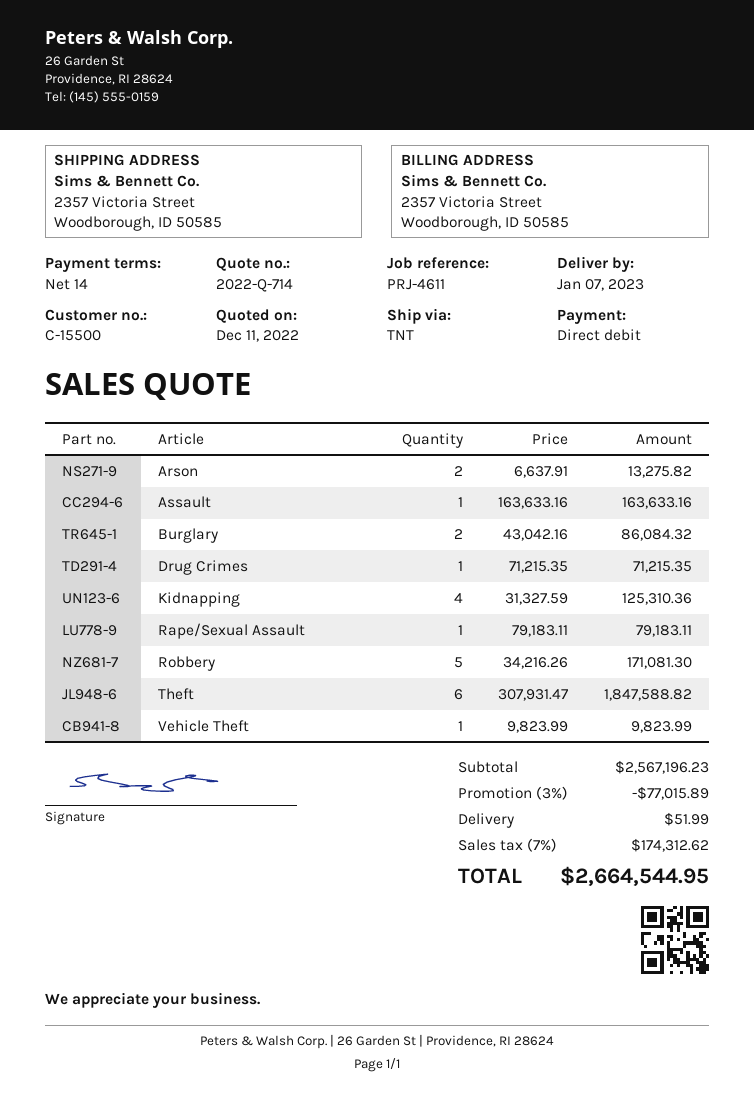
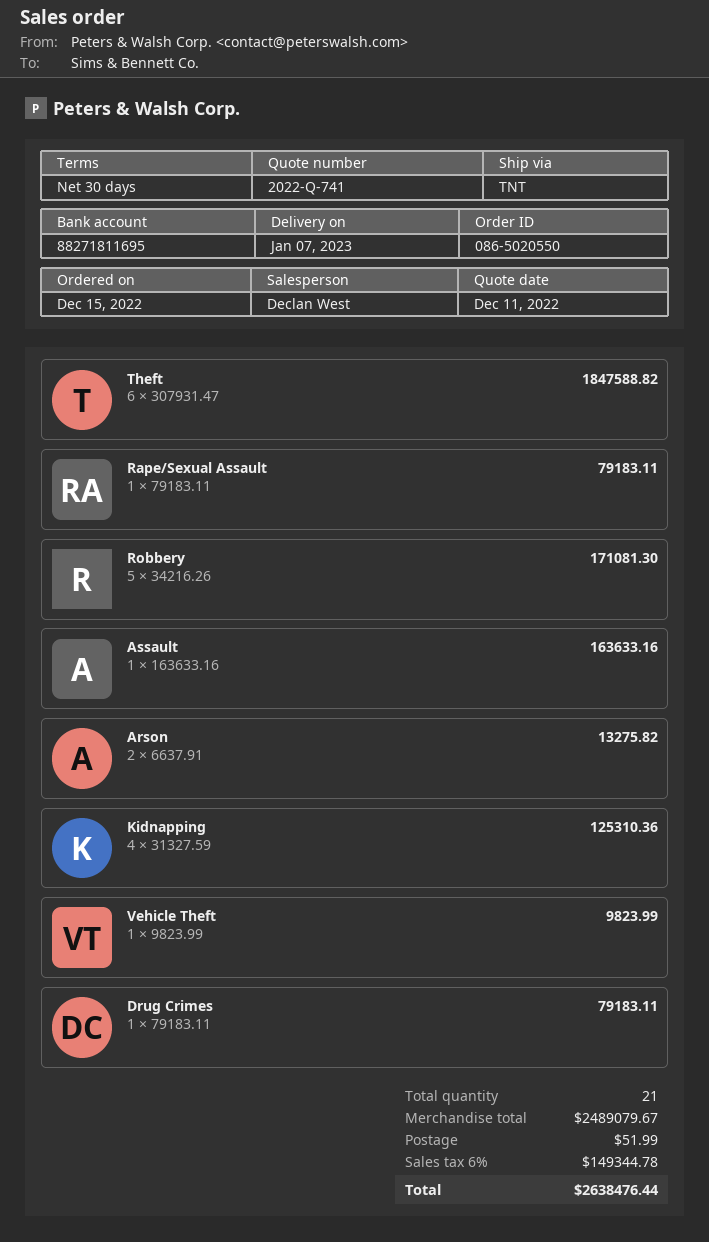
quote number: 2022-Q-714 -> 2022-Q-741
payment terms: 14 days -> 30 days
Burglary: 2 x 43042.16 = 86084.32 -> none
Drug Crimes: 1 x 71215.35 = 71215.35 -> 1 x 79183.11 = 79183.11
subtotal: 2567196.23 -> 2489079.67
discount: 3% = 77015.89 -> none
tax: 7% = 174312.62 -> 6% = 149344.78
total: 2664544.95 -> 2638476.44

